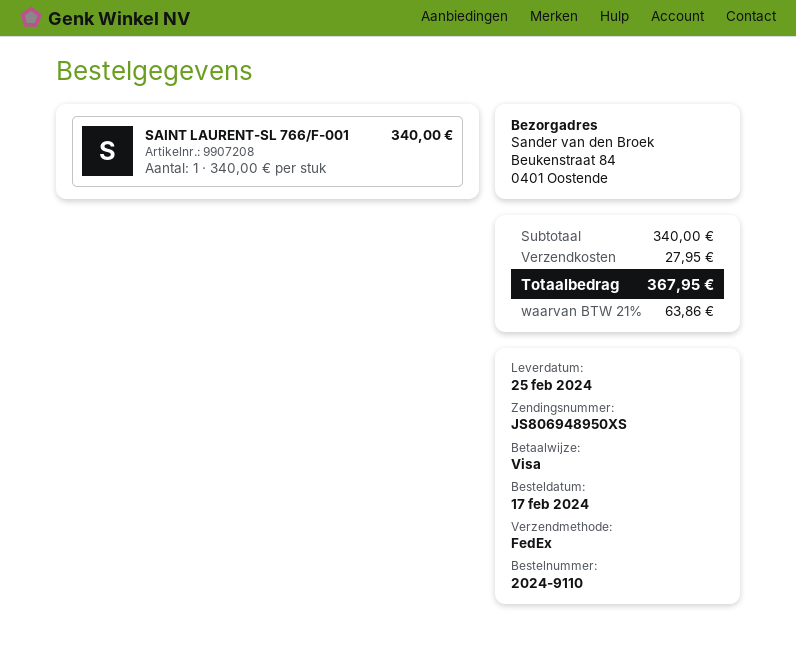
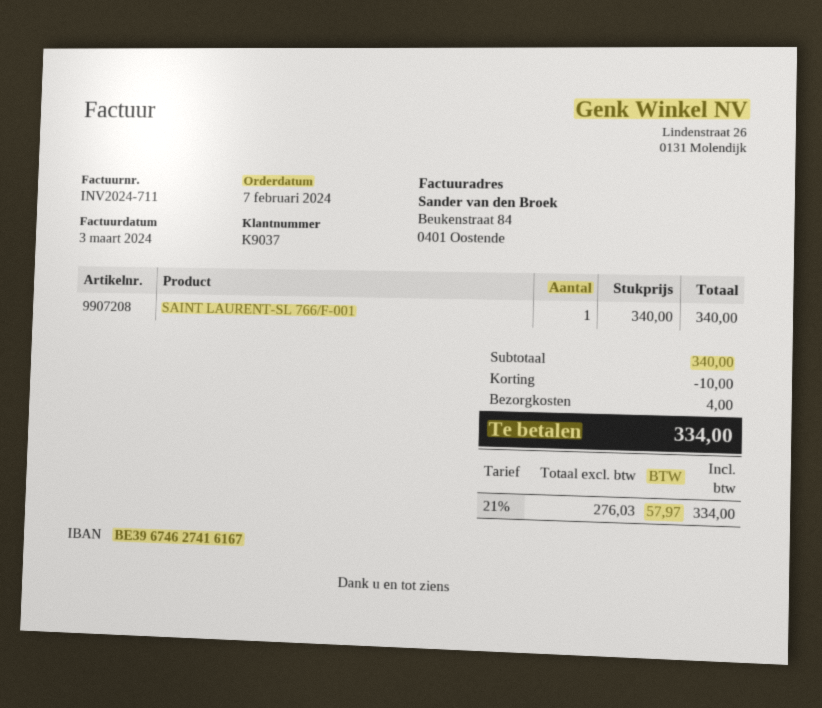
order date: 2024-02-17 -> 2024-02-07
discount: none -> 10.00
shipping: 27.95 -> 4.00
tax: 21% = 63.86 -> 21% = 57.97
total: 367.95 -> 334.00

